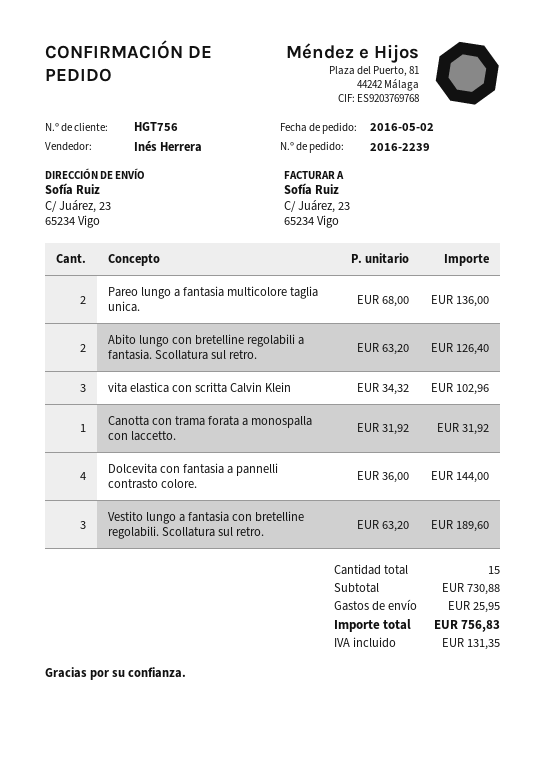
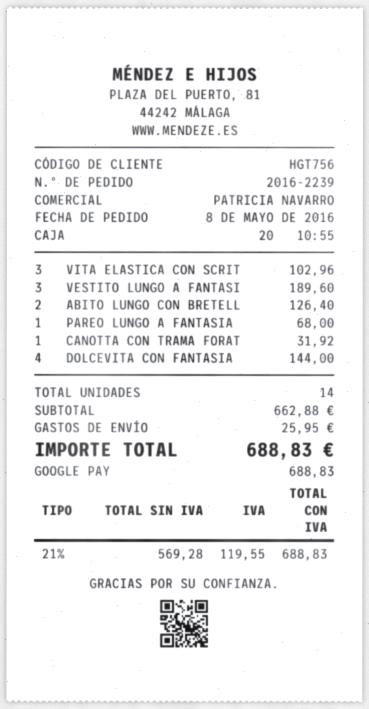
order date: 2016-05-02 -> 2016-05-08
sales rep: Inés Herrera -> PATRICIA NAVARRO
Pareo lungo a fantasia multicolore taglia unica.: 2 for 136.00 -> 1 for 68.00
total quantity: 15 -> 14
subtotal: 730.88 -> 662.88
tax: 131.35 -> 119.55
total: 756.83 -> 688.83

